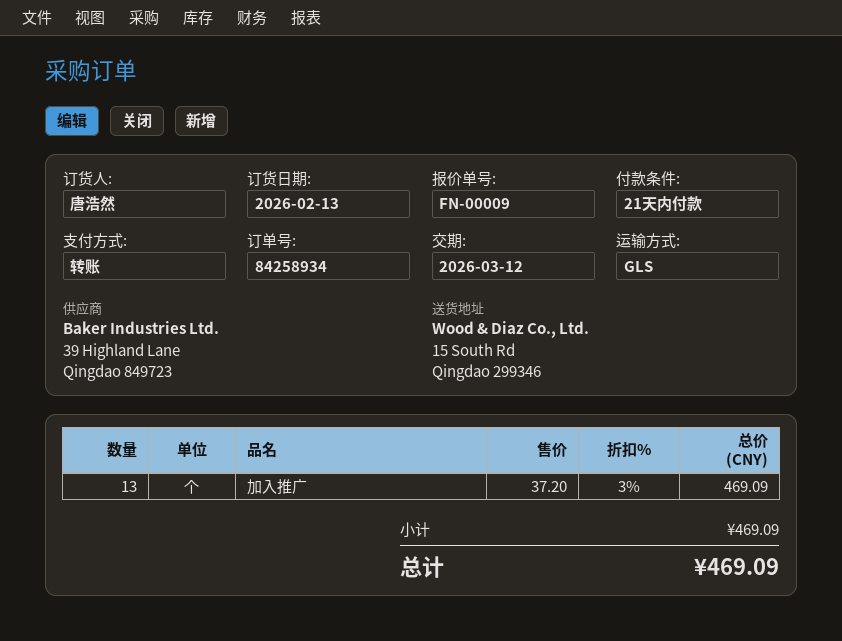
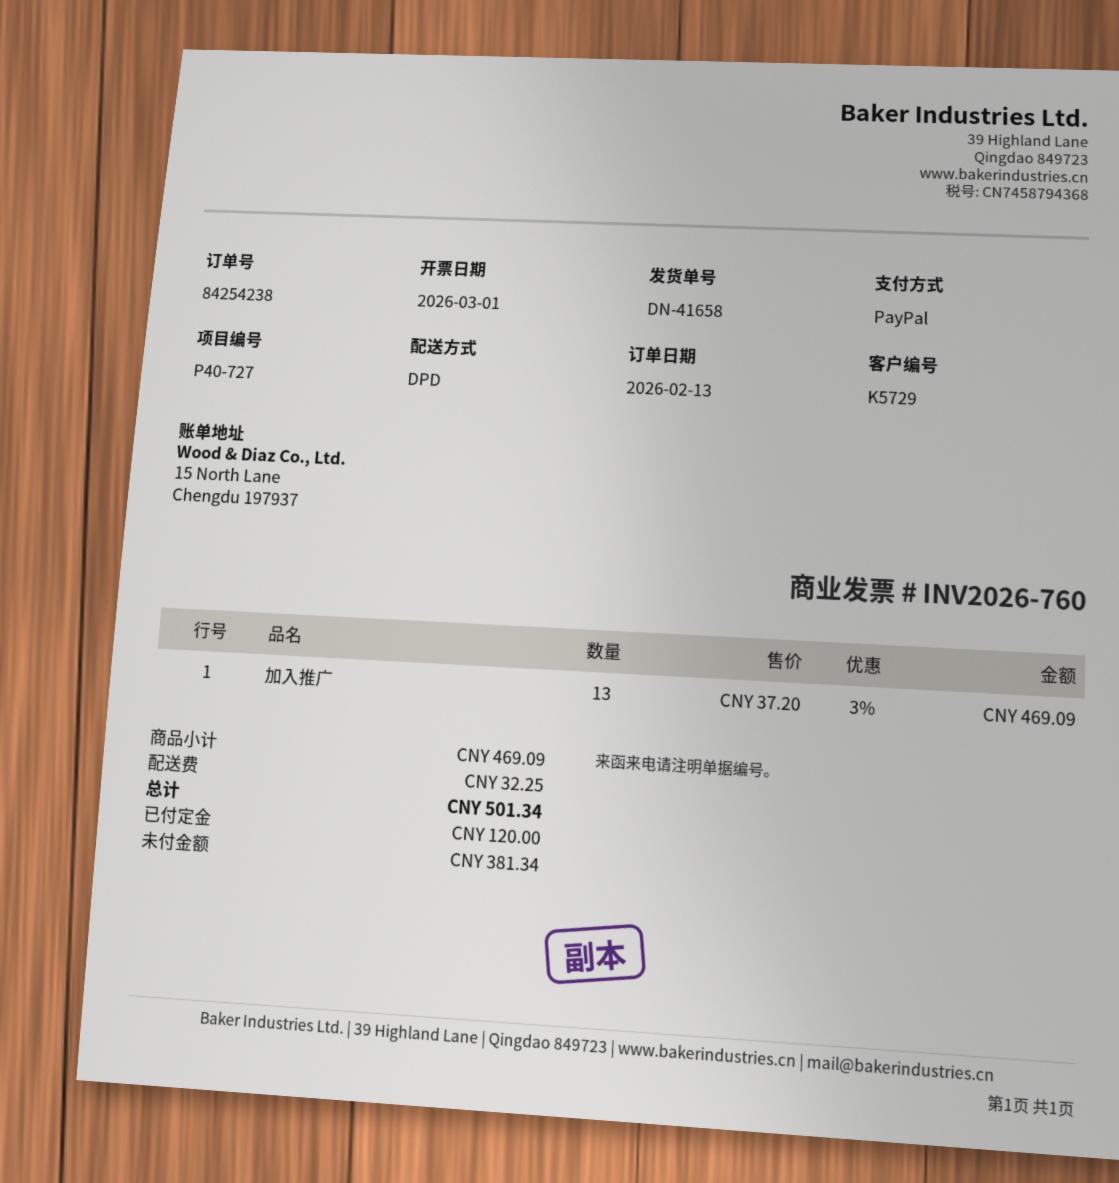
order number: 84258934 -> 84254238
payment method: bank transfer -> PayPal
shipping method: GLS -> DPD
shipping: none -> 32.25
total: 469.09 -> 501.34

